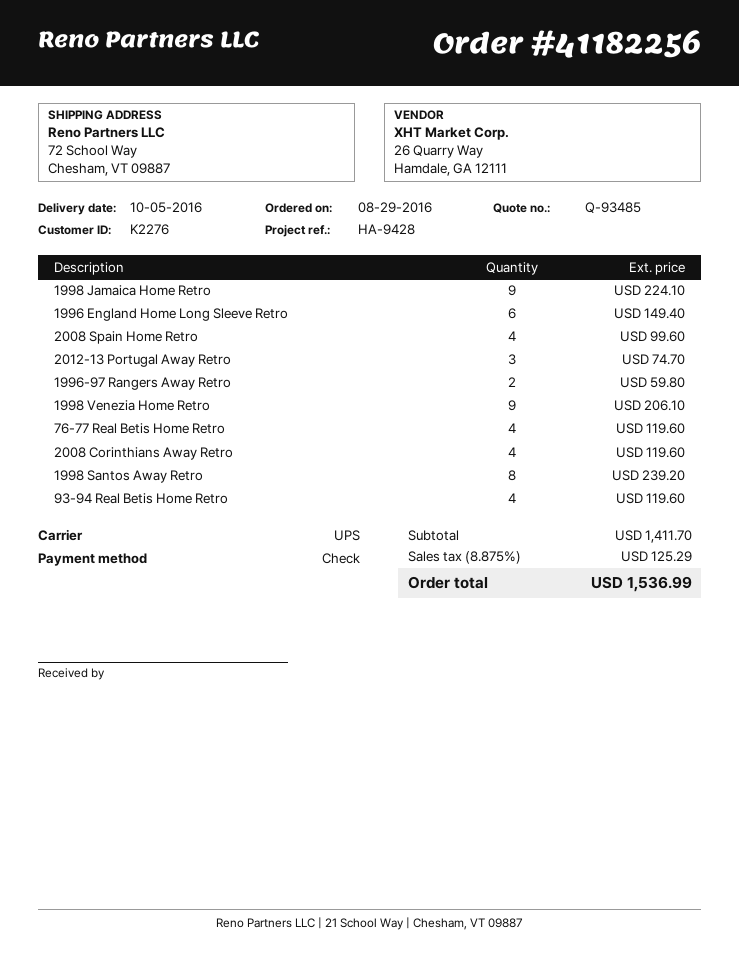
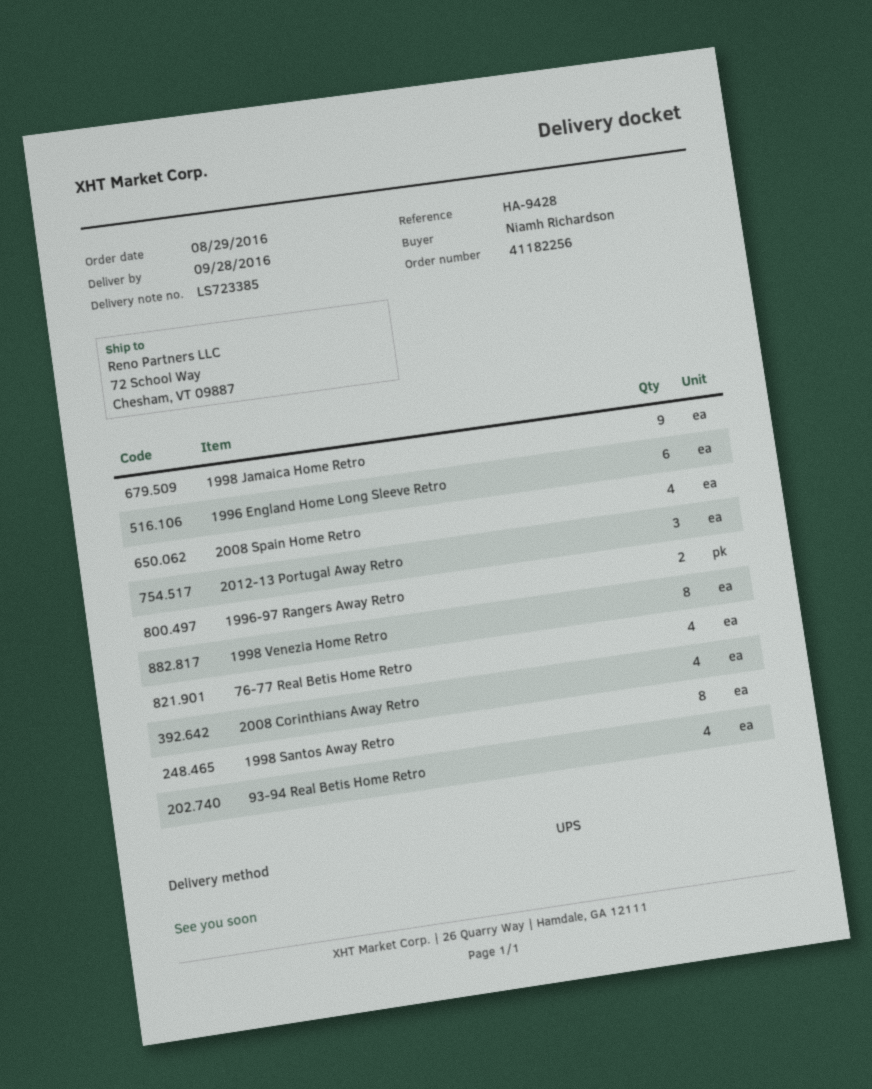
delivery date: 2016-10-05 -> 2016-09-28
1998 Venezia Home Retro: 9 -> 8

